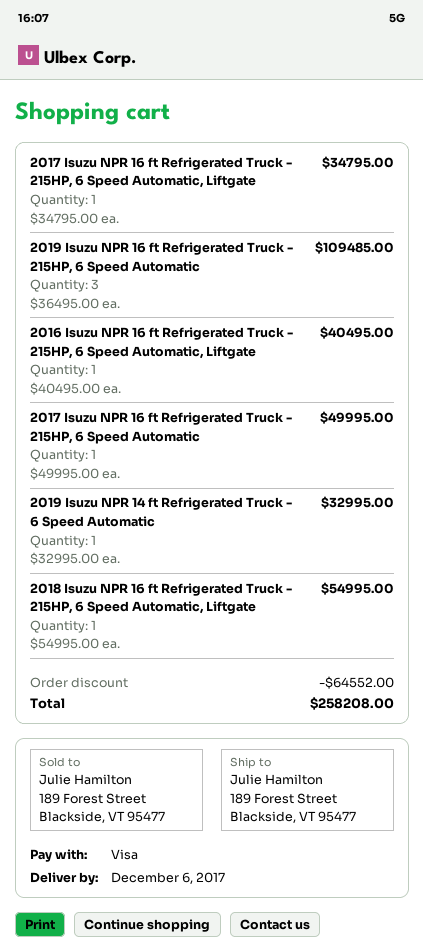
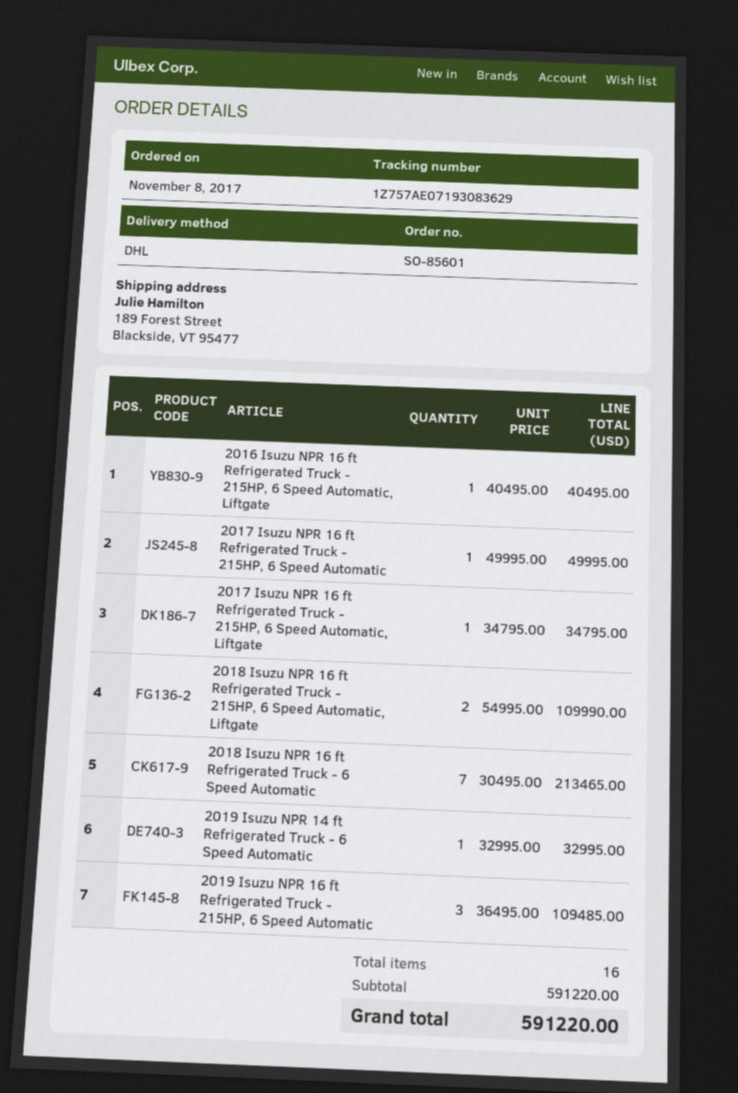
2018 Isuzu NPR 16 ft Refrigerated Truck - 215HP, 6 Speed Automatic, Liftgate: 1 x 54995.00 = 54995.00 -> 2 x 54995.00 = 109990.00
2018 Isuzu NPR 16 ft Refrigerated Truck - 6 Speed Automatic: none -> 7 x 30495.00 = 213465.00
discount: 64552.00 -> none
total: 258208.00 -> 591220.00

